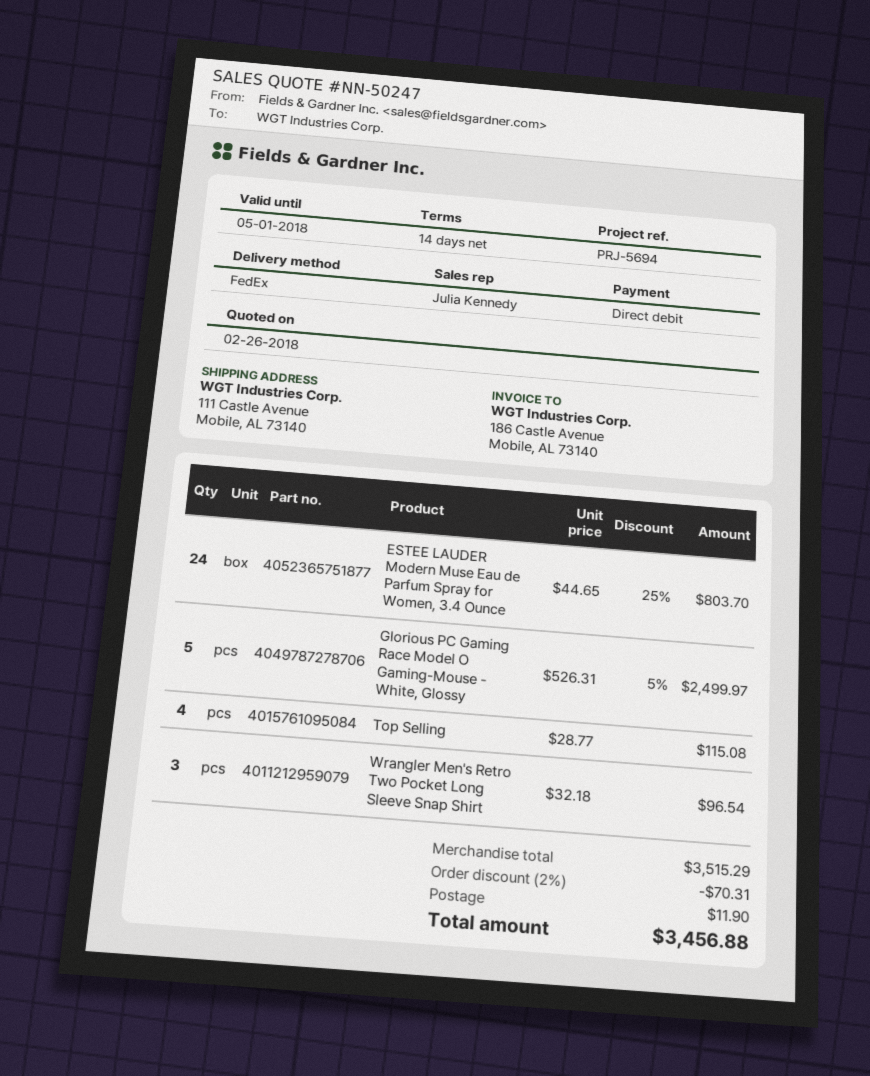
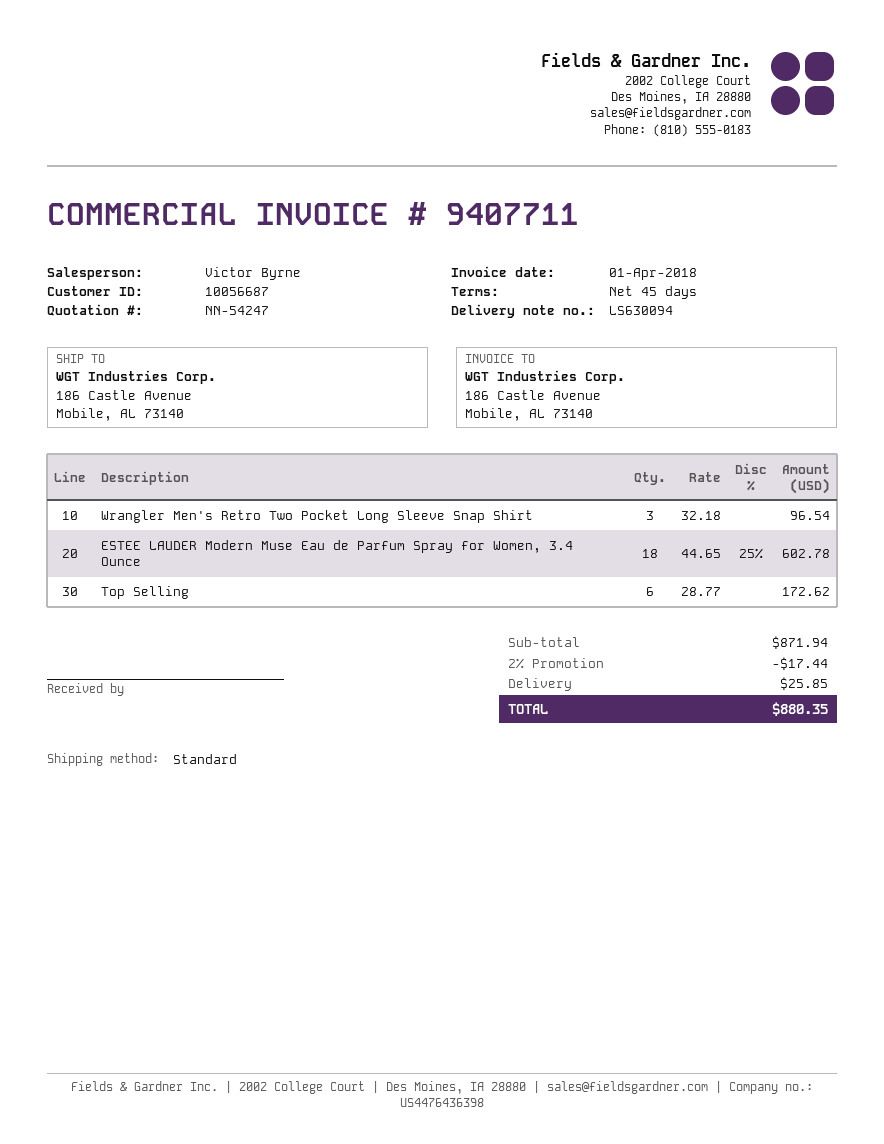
quote number: NN-50247 -> NN-54247
payment terms: 14 days -> 45 days
sales rep: Julia Kennedy -> Victor Byrne
shipping method: FedEx -> standard
ship to: 111 Castle Avenue, Mobile, AL 73140 -> 186 Castle Avenue, Mobile, AL 73140
ESTEE LAUDER Modern Muse Eau de Parfum Spray for Women, 3.4 Ounce: 24 x 44.65 - 25% = 803.70 -> 18 x 44.65 - 25% = 602.78
Glorious PC Gaming Race Model O Gaming-Mouse - White, Glossy: 5 x 526.31 - 5% = 2499.97 -> none
Top Selling: 4 x 28.77 = 115.08 -> 6 x 28.77 = 172.62
subtotal: 3515.29 -> 871.94
discount: 2% = 70.31 -> 2% = 17.44
shipping: 11.90 -> 25.85
total: 3456.88 -> 880.35

